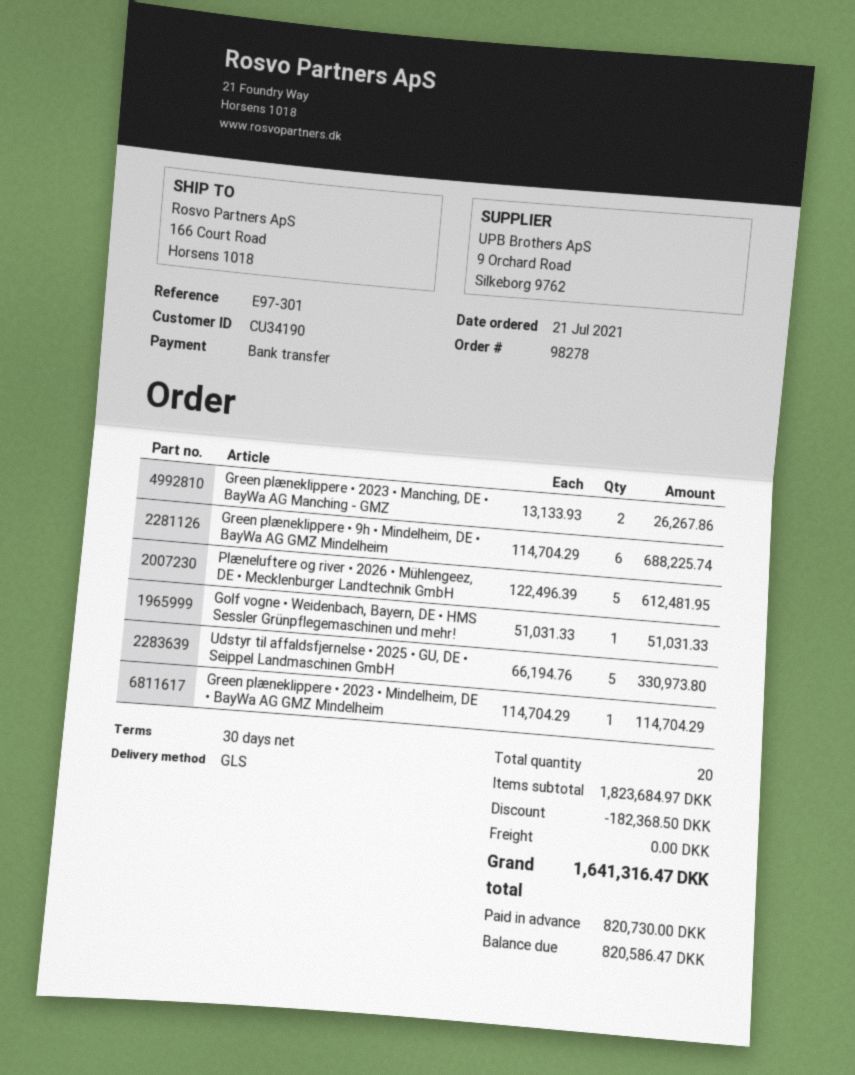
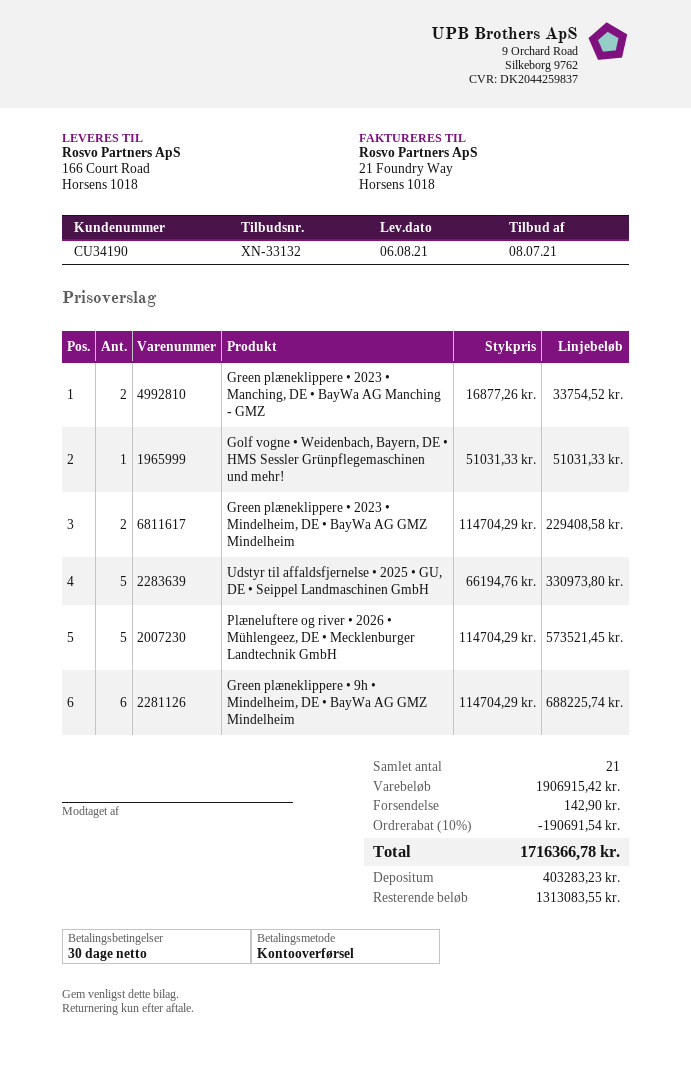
Green plæneklippere • 2023 • Manching, DE • BayWa AG Manching - GMZ: 2 x 13133.93 = 26267.86 -> 2 x 16877.26 = 33754.52
Plæneluftere og river • 2026 • Mühlengeez, DE • Mecklenburger Landtechnik GmbH: 5 x 122496.39 = 612481.95 -> 5 x 114704.29 = 573521.45
Green plæneklippere • 2023 • Mindelheim, DE • BayWa AG GMZ Mindelheim: 1 x 114704.29 = 114704.29 -> 2 x 114704.29 = 229408.58
total quantity: 20 -> 21
subtotal: 1823684.97 -> 1906915.42
discount: 182368.50 -> 190691.54
shipping: 0.00 -> 142.90
total: 1641316.47 -> 1716366.78
deposit: 820730.00 -> 403283.23
balance: 820586.47 -> 1313083.55

